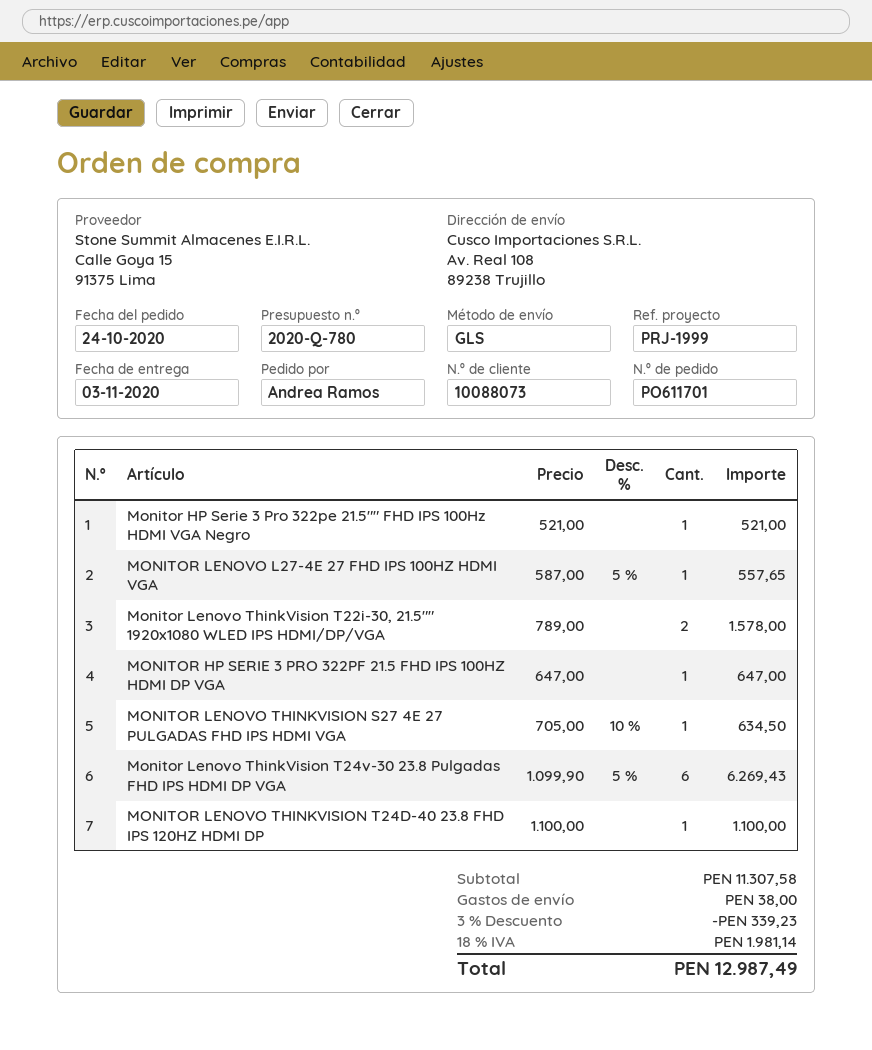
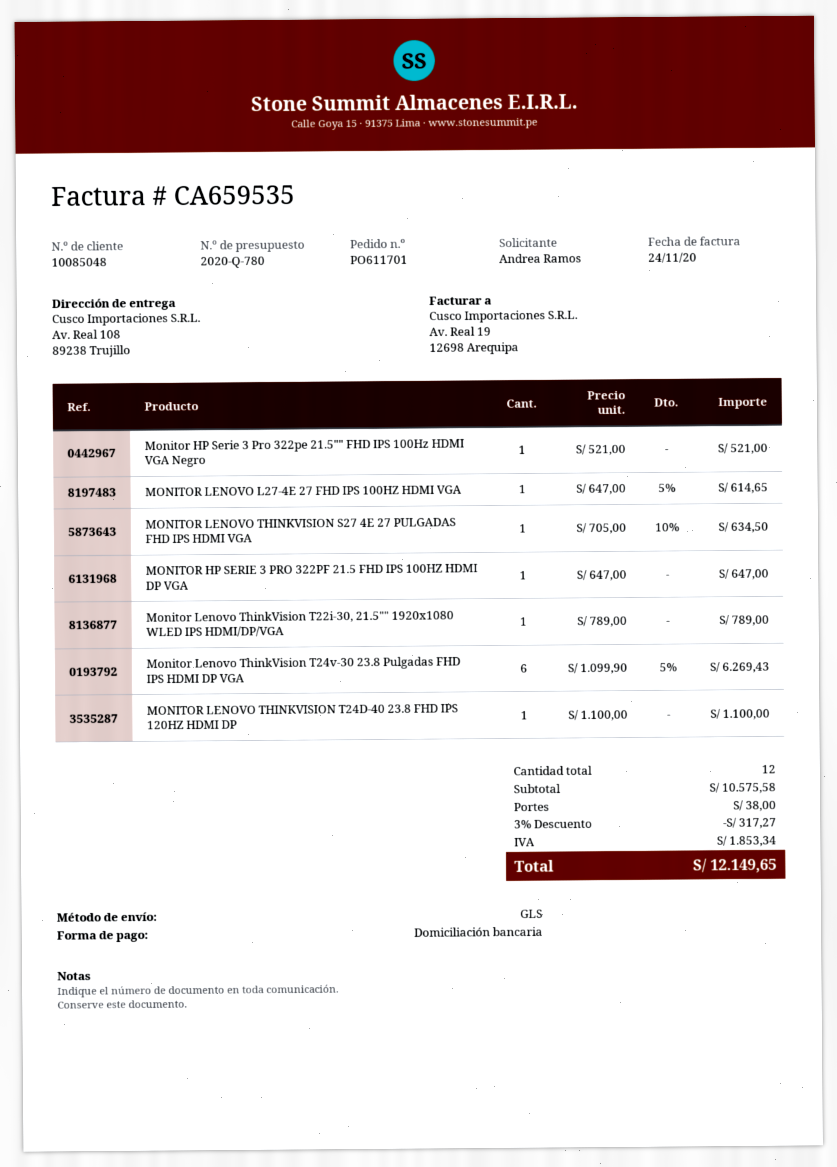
customer number: 10088073 -> 10085048
MONITOR LENOVO L27-4E 27 FHD IPS 100HZ HDMI VGA: 1 x 587.00 - 5% = 557.65 -> 1 x 647.00 - 5% = 614.65
Monitor Lenovo ThinkVision T22i-30, 21.5"" 1920x1080 WLED IPS HDMI/DP/VGA: 2 x 789.00 = 1578.00 -> 1 x 789.00 = 789.00
subtotal: 11307.58 -> 10575.58
discount: 3% = 339.23 -> 3% = 317.27
tax: 1981.14 -> 1853.34
total: 12987.49 -> 12149.65

